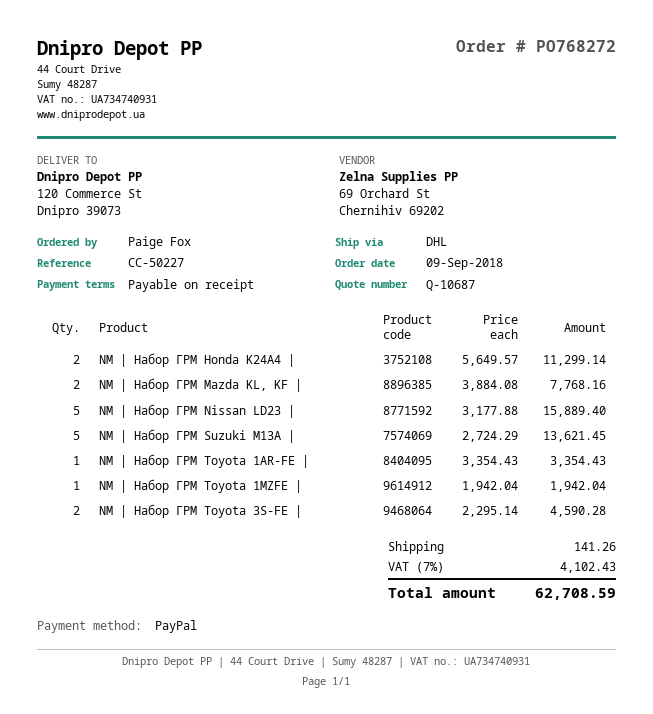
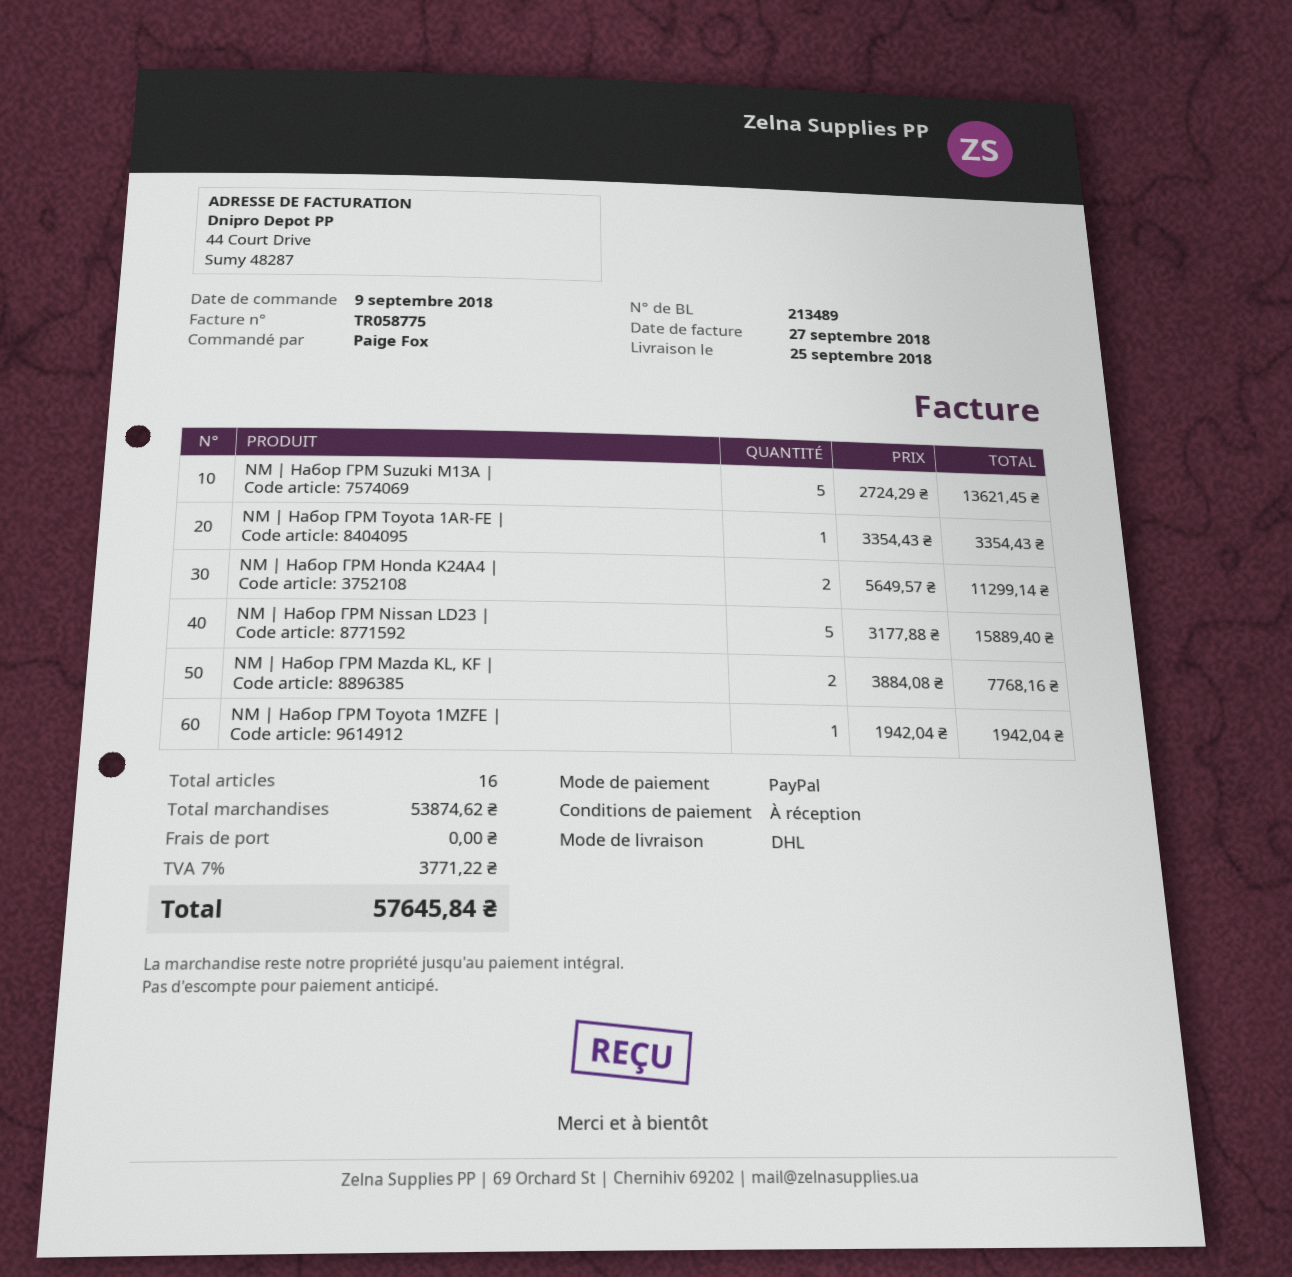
NM | Набор ГРМ Toyota 3S-FE |: 2 x 2295.14 = 4590.28 -> none
shipping: 141.26 -> 0.00
tax: 7% = 4102.43 -> 7% = 3771.22
total: 62708.59 -> 57645.84

